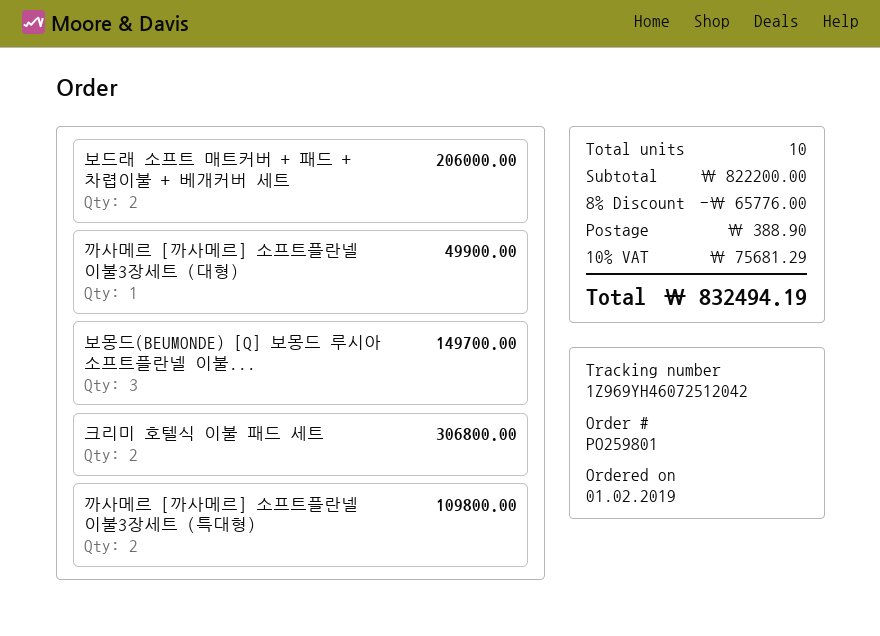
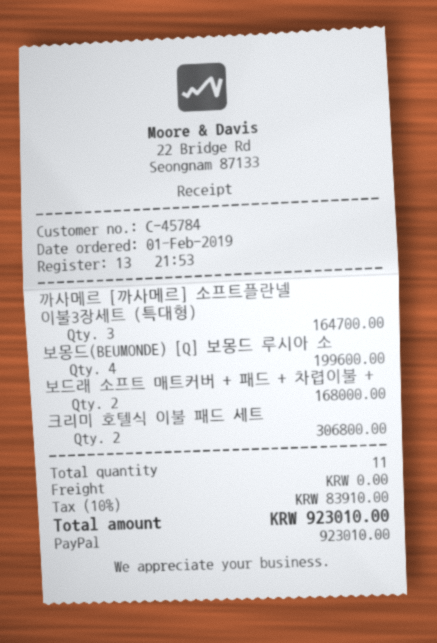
보드래 소프트 매트커버 + 패드 + 차렵이불 + 베개커버 세트: 2 for 206000.00 -> 2 for 168000.00
까사메르 [까사메르] 소프트플란넬 이불3장세트 (대형): 1 for 49900.00 -> none
보몽드(BEUMONDE) [Q] 보몽드 루시아 소프트플란넬 이불...: 3 for 149700.00 -> 4 for 199600.00
까사메르 [까사메르] 소프트플란넬 이불3장세트 (특대형): 2 for 109800.00 -> 3 for 164700.00
total quantity: 10 -> 11
discount: 8% = 65776.00 -> none
shipping: 388.90 -> 0.00
tax: 10% = 75681.29 -> 10% = 83910.00
total: 832494.19 -> 923010.00

